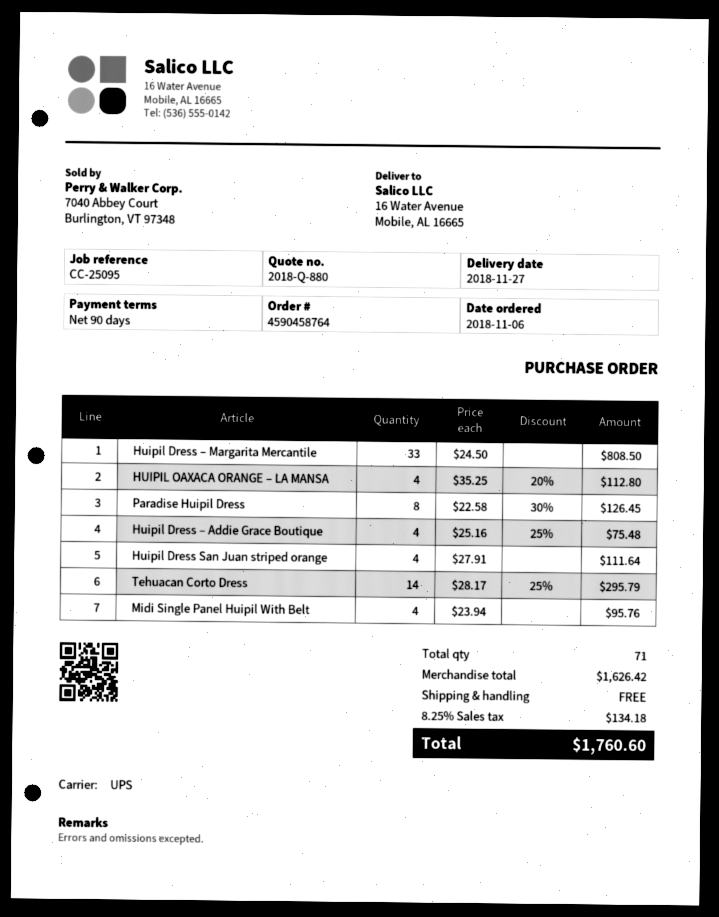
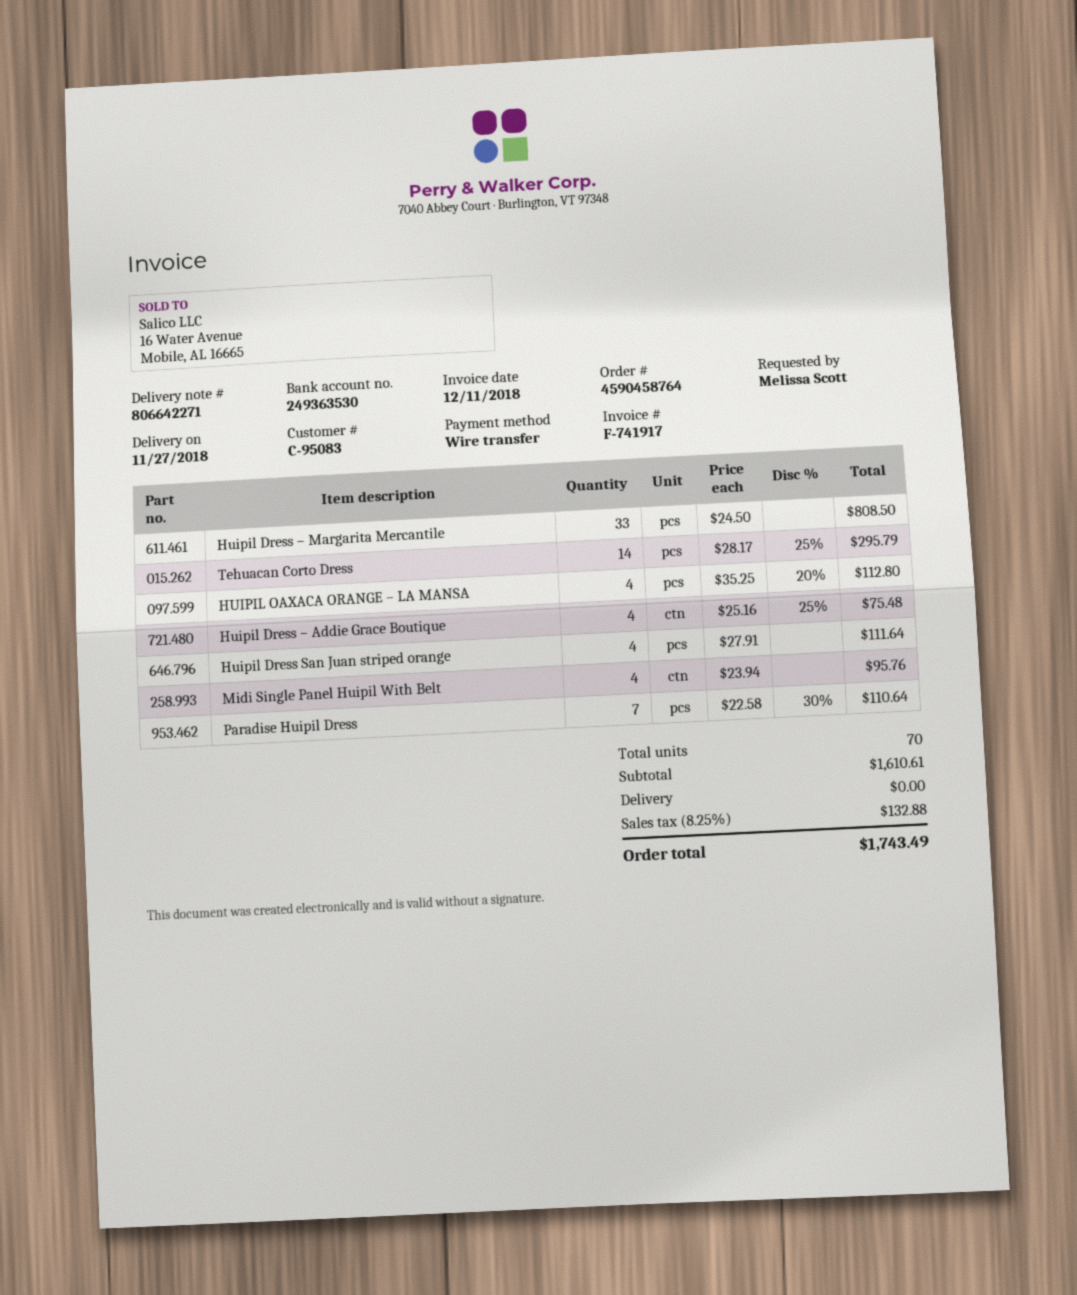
Paradise Huipil Dress: 8 x 22.58 - 30% = 126.45 -> 7 x 22.58 - 30% = 110.64
total quantity: 71 -> 70
subtotal: 1626.42 -> 1610.61
tax: 8.25% = 134.18 -> 8.25% = 132.88
total: 1760.60 -> 1743.49

